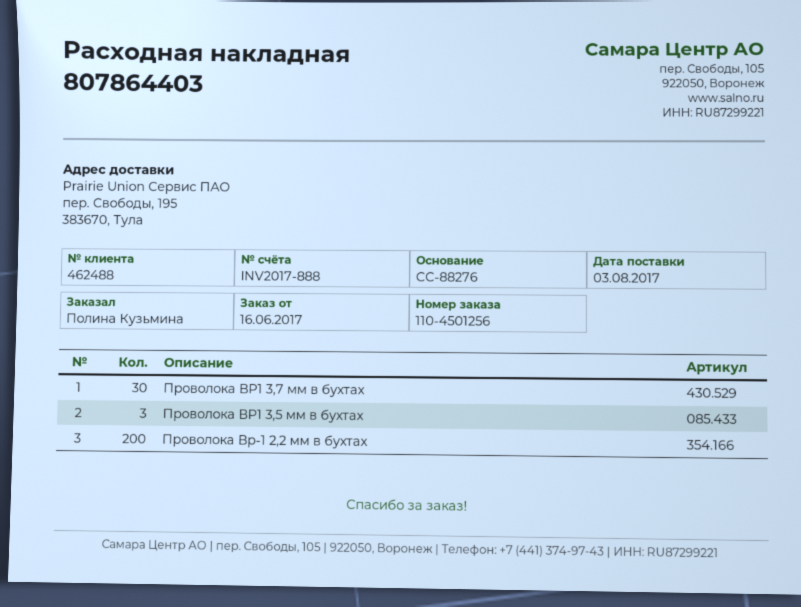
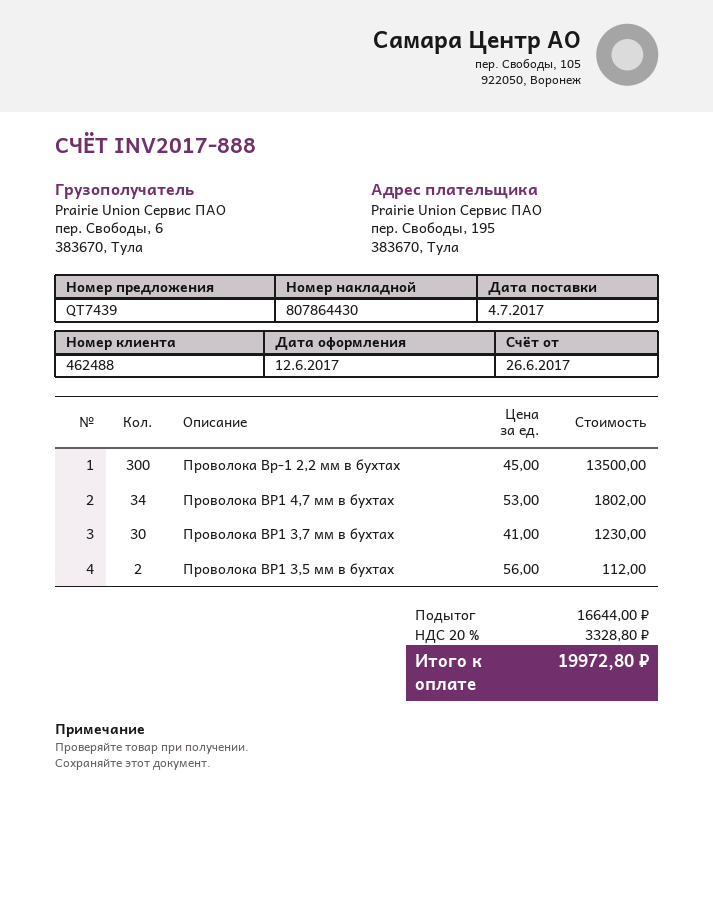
order date: 2017-06-16 -> 2017-06-12
delivery note number: 807864403 -> 807864430
delivery date: 2017-08-03 -> 2017-07-04
ship to: пер. Свободы, 195, 383670, Тула -> пер. Свободы, 6, 383670, Тула
Проволока ВР1 3,5 мм в бухтах: 3 -> 2
Проволока Вр-1 2,2 мм в бухтах: 200 -> 300
Проволока ВР1 4,7 мм в бухтах: none -> 34

